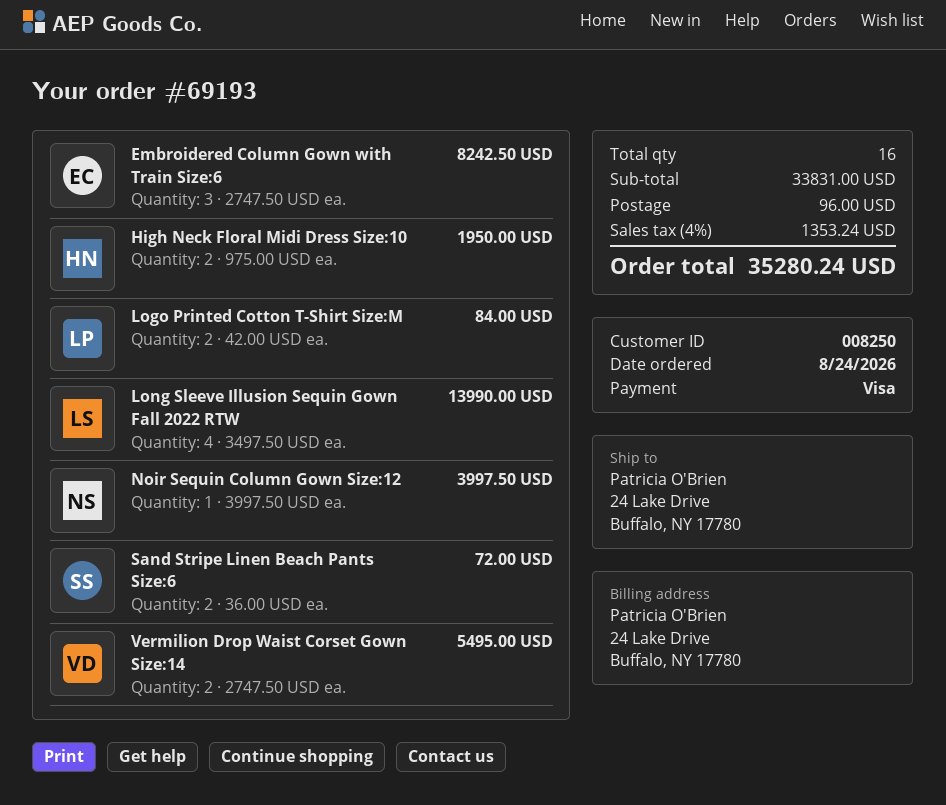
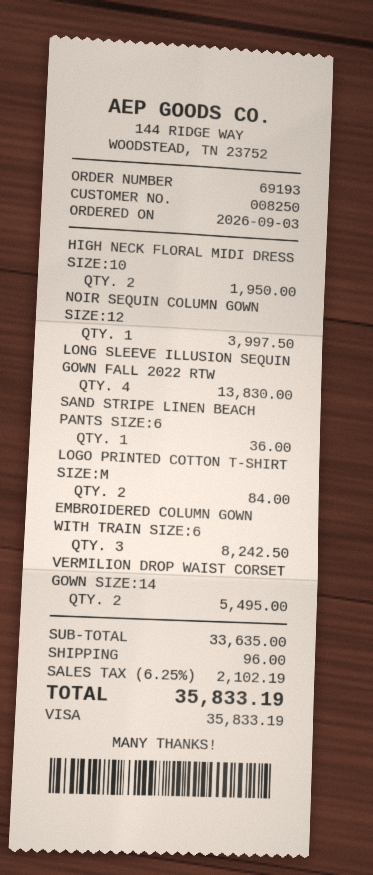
order date: 2026-08-24 -> 2026-09-03
Long Sleeve Illusion Sequin Gown Fall 2022 RTW: 4 for 13990.00 -> 4 for 13830.00
Sand Stripe Linen Beach Pants Size:6: 2 for 72.00 -> 1 for 36.00
subtotal: 33831.00 -> 33635.00
tax: 4% = 1353.24 -> 6.25% = 2102.19
total: 35280.24 -> 35833.19

